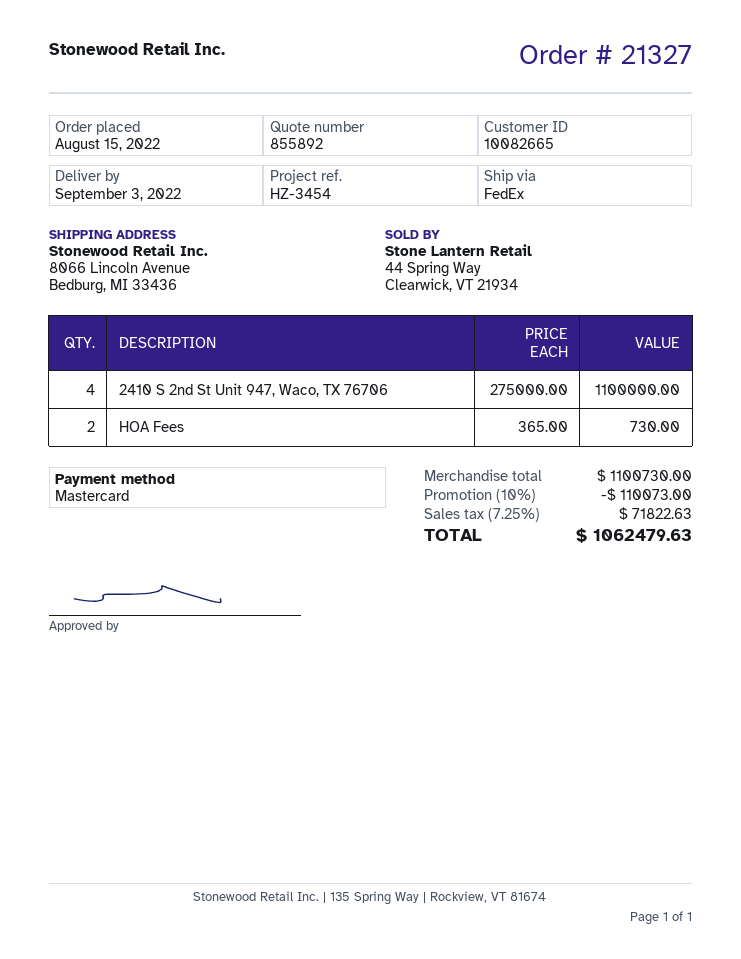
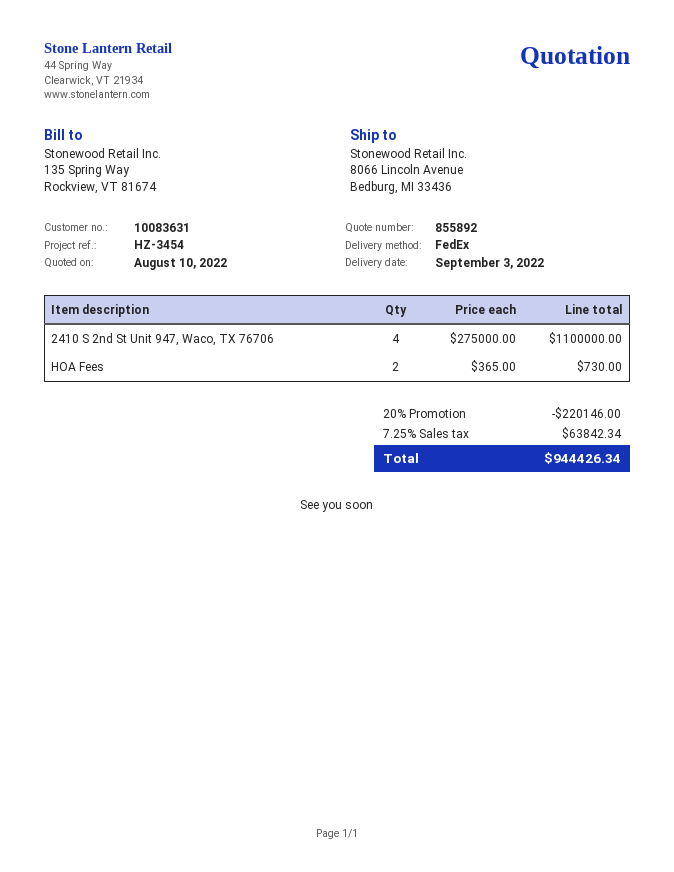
customer number: 10082665 -> 10083631
discount: 10% = 110073.00 -> 20% = 220146.00
tax: 7.25% = 71822.63 -> 7.25% = 63842.34
total: 1062479.63 -> 944426.34

